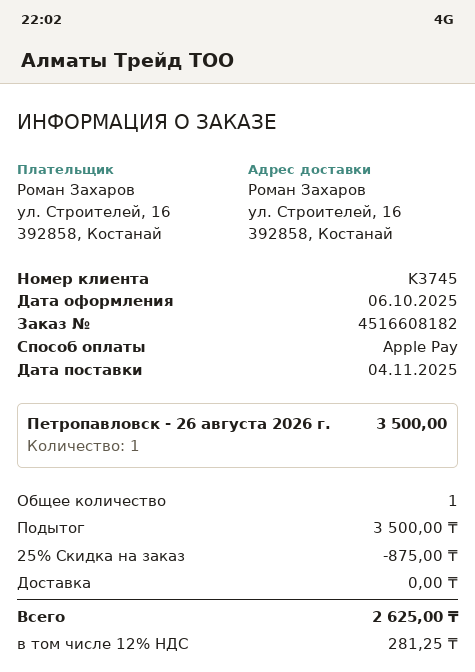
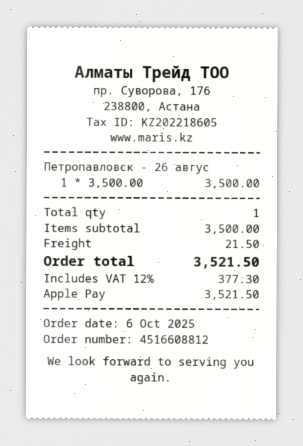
order number: 4516608182 -> 4516608812
discount: 25% = 875.00 -> none
shipping: 0.00 -> 21.50
tax: 12% = 281.25 -> 12% = 377.30
total: 2625.00 -> 3521.50

